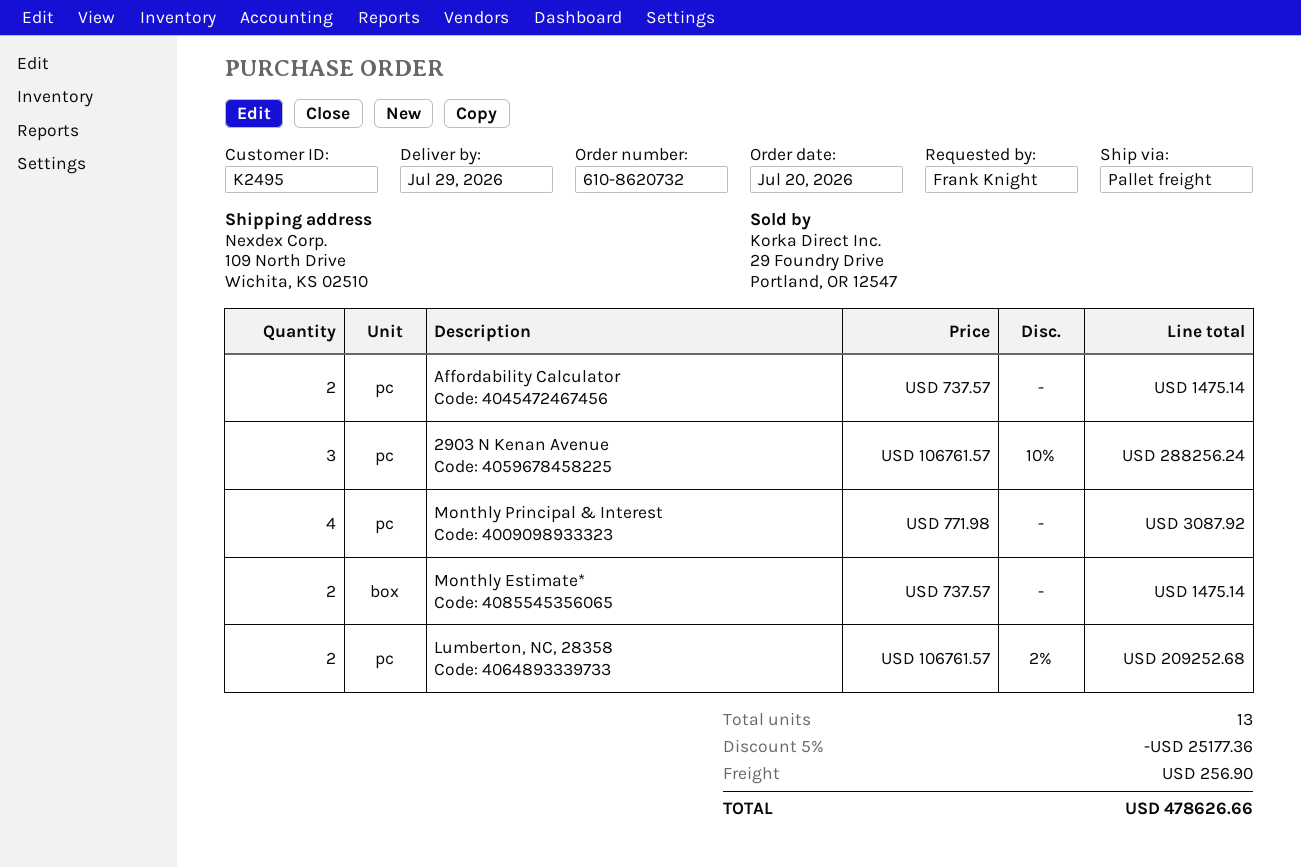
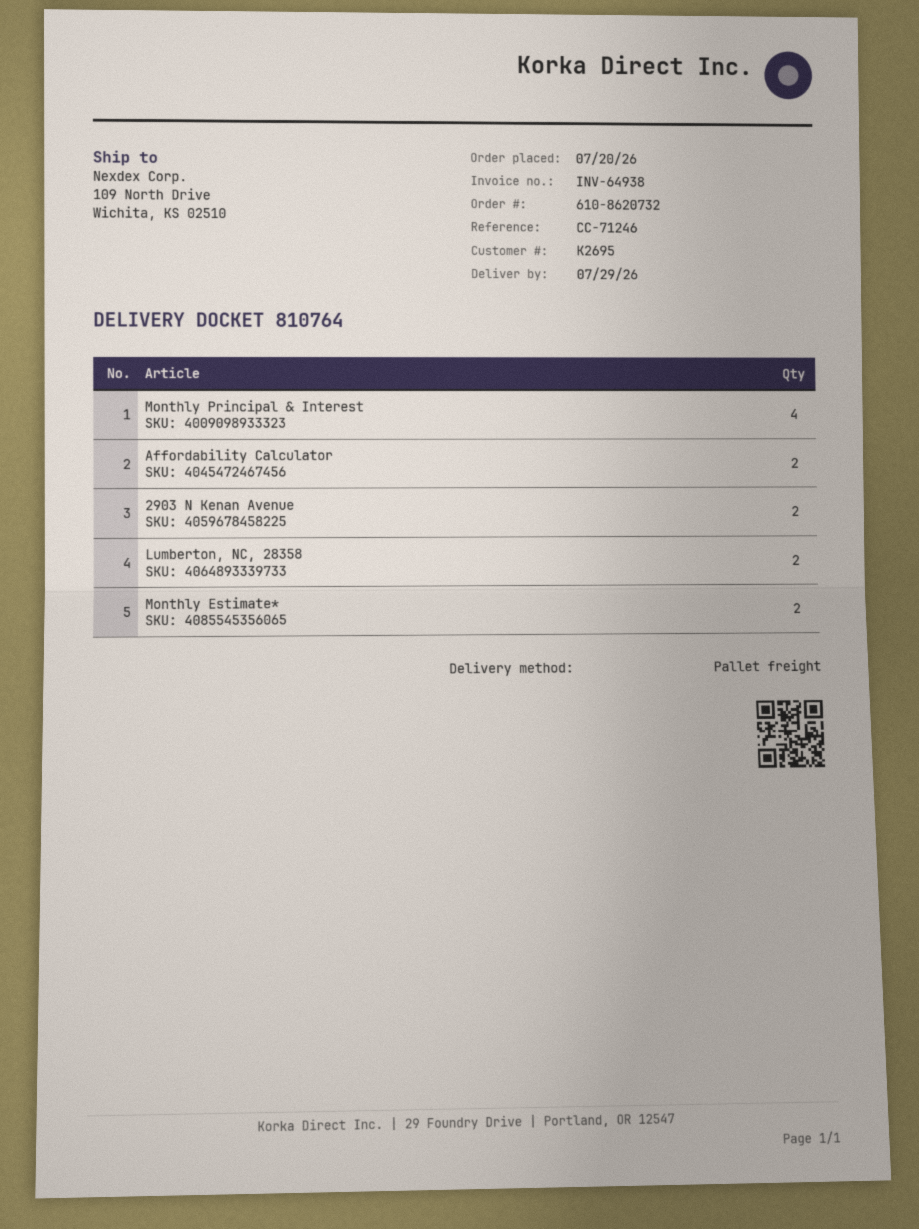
customer number: K2495 -> K2695
2903 N Kenan Avenue: 3 -> 2

